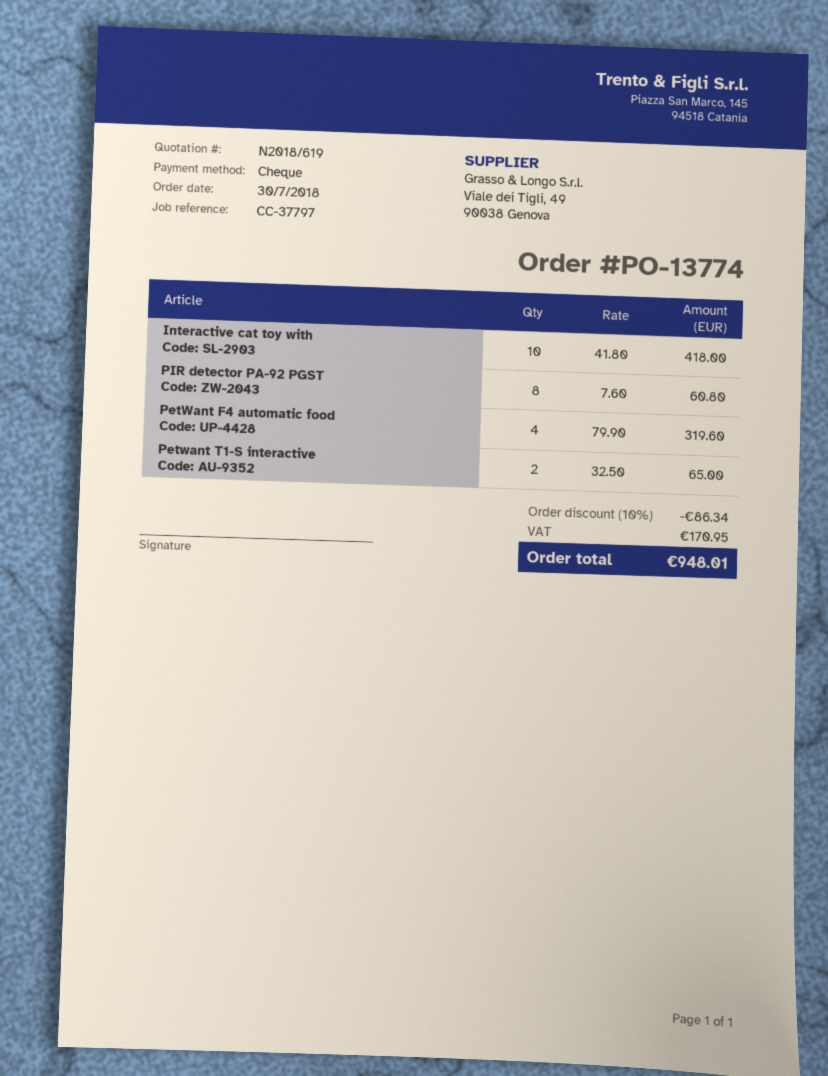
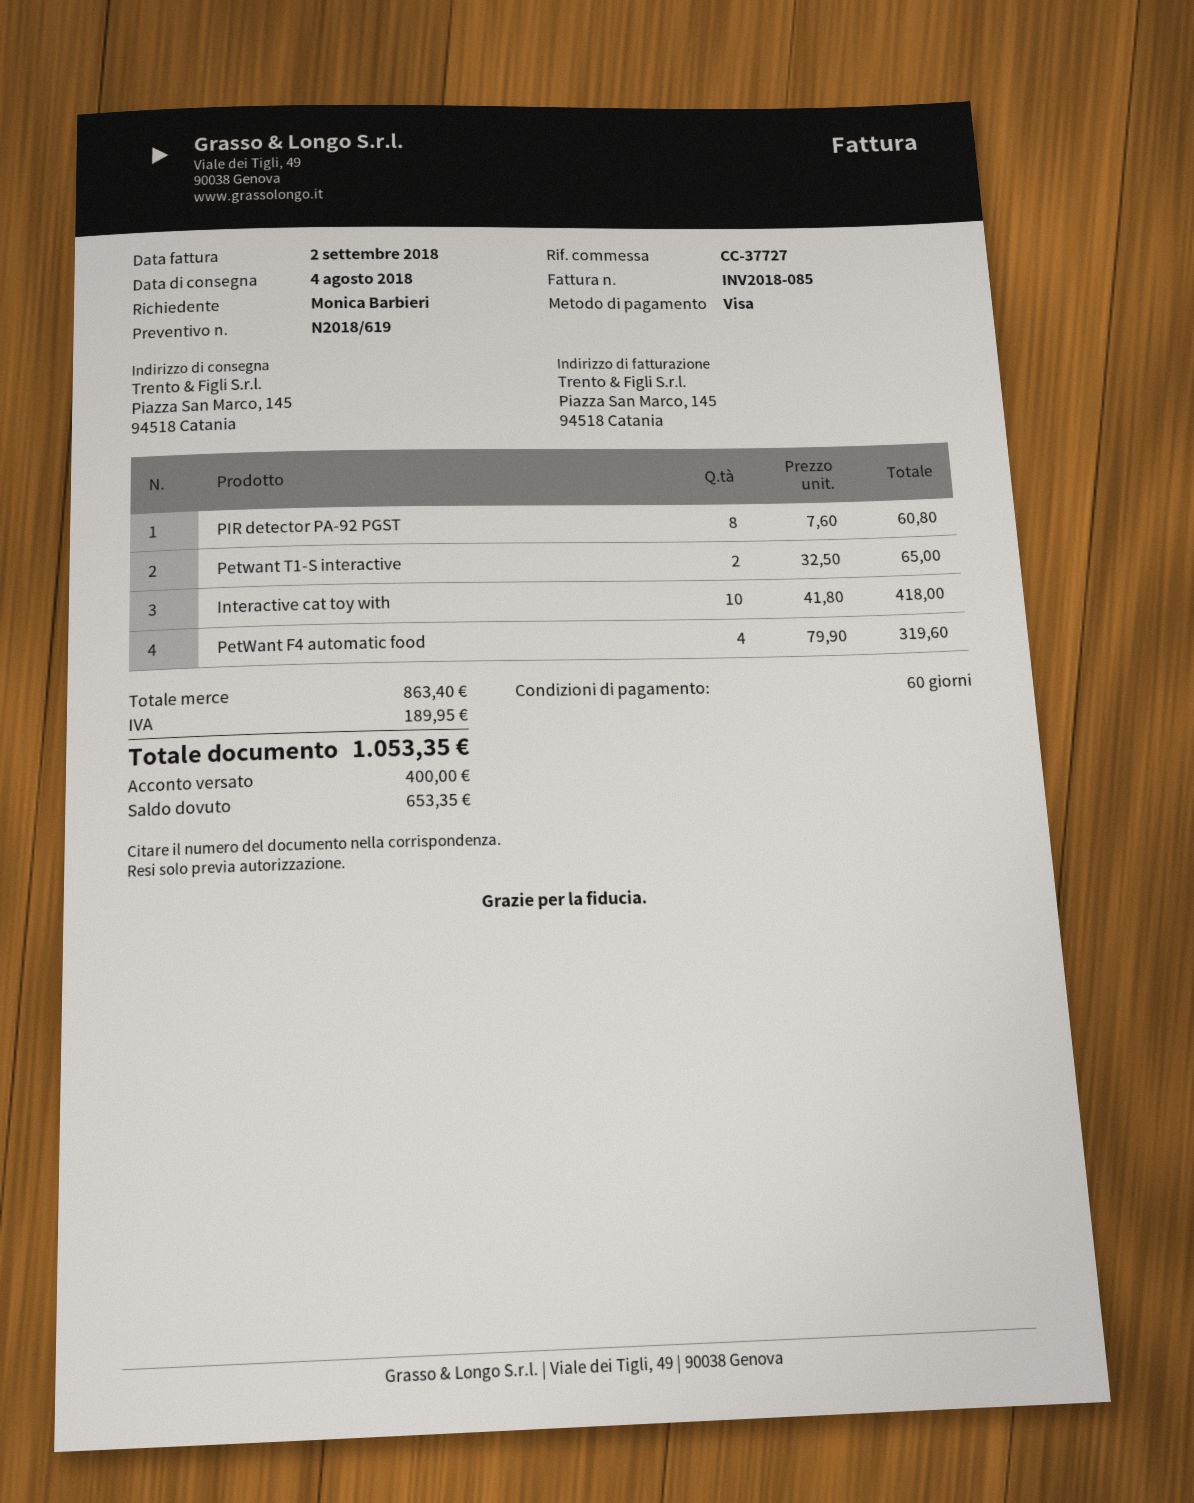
reference: CC-37797 -> CC-37727
payment method: cheque -> Visa
discount: 10% = 86.34 -> none
tax: 170.95 -> 189.95
total: 948.01 -> 1053.35

